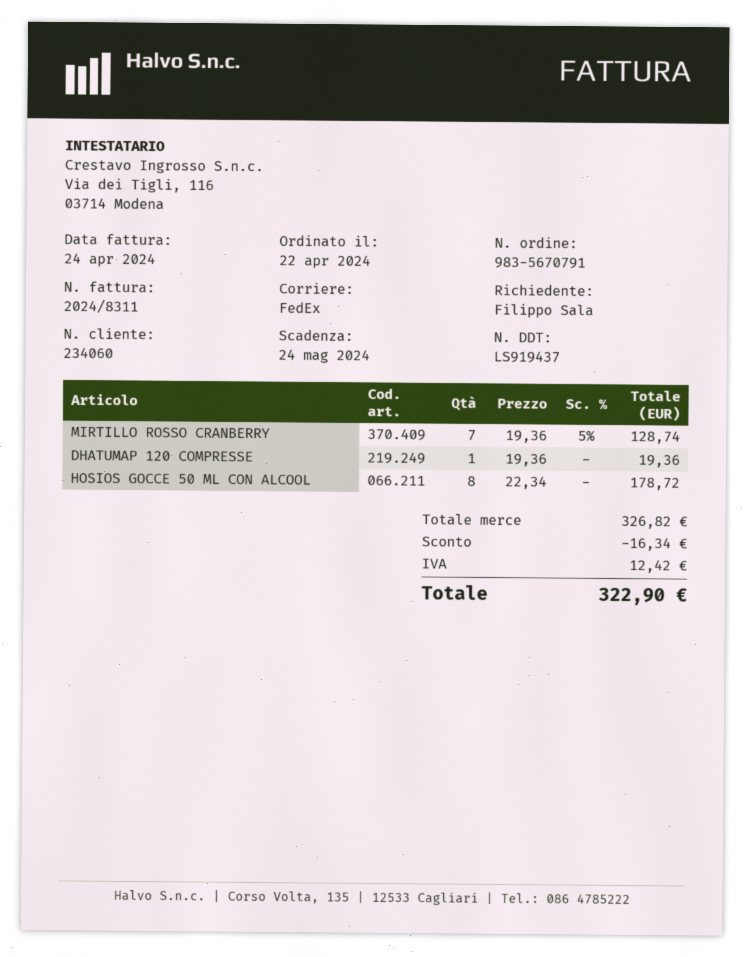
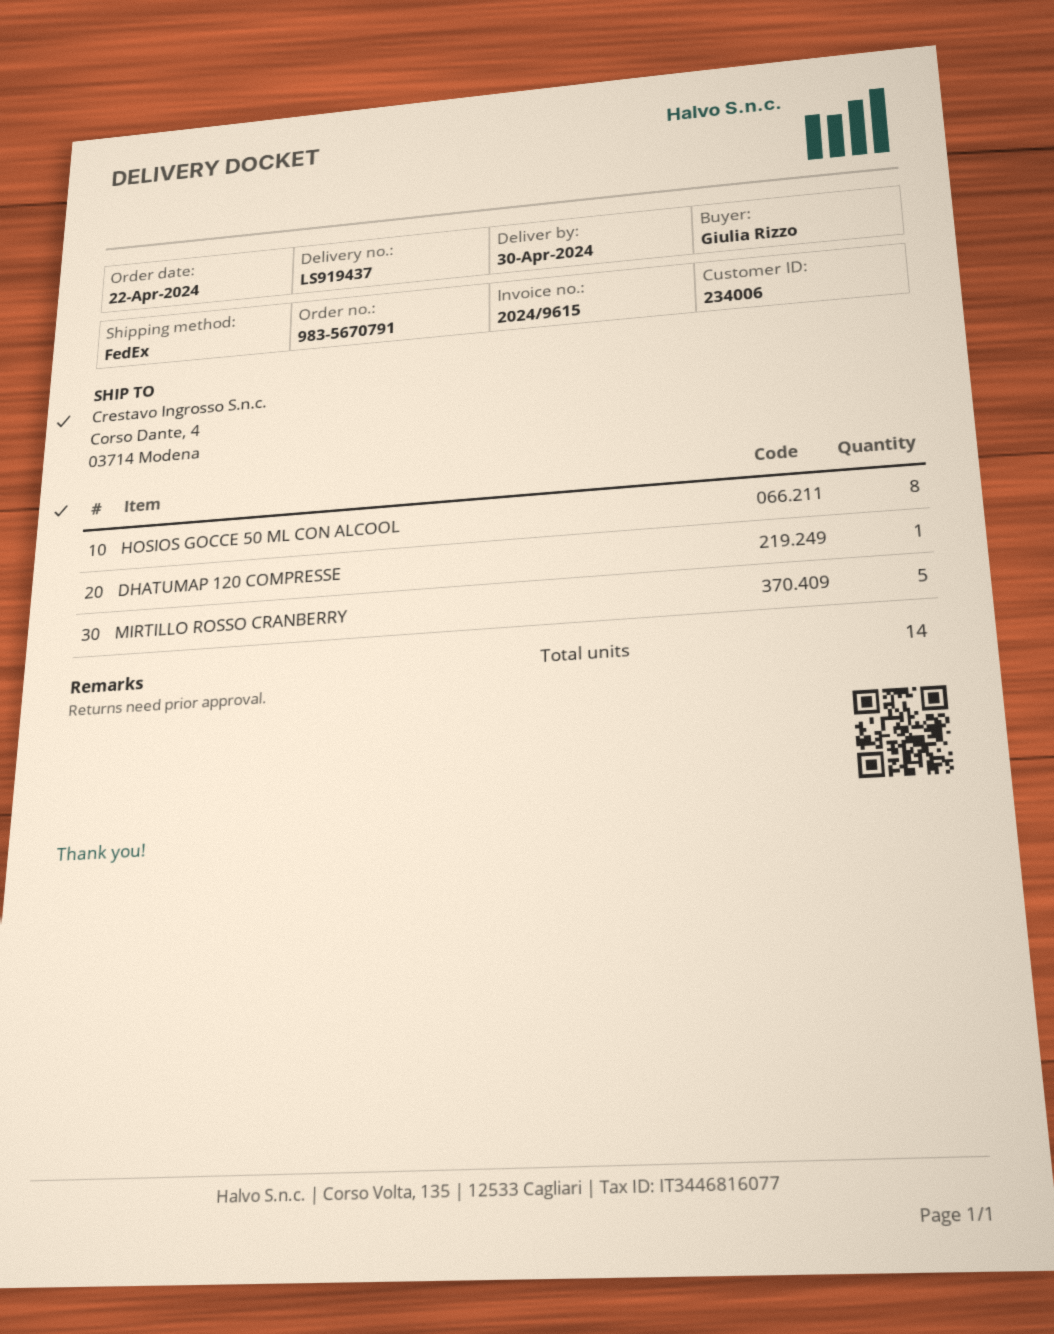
invoice number: 2024/8311 -> 2024/9615
customer number: 234060 -> 234006
ordered by: Filippo Sala -> Giulia Rizzo
MIRTILLO ROSSO CRANBERRY: 7 -> 5

